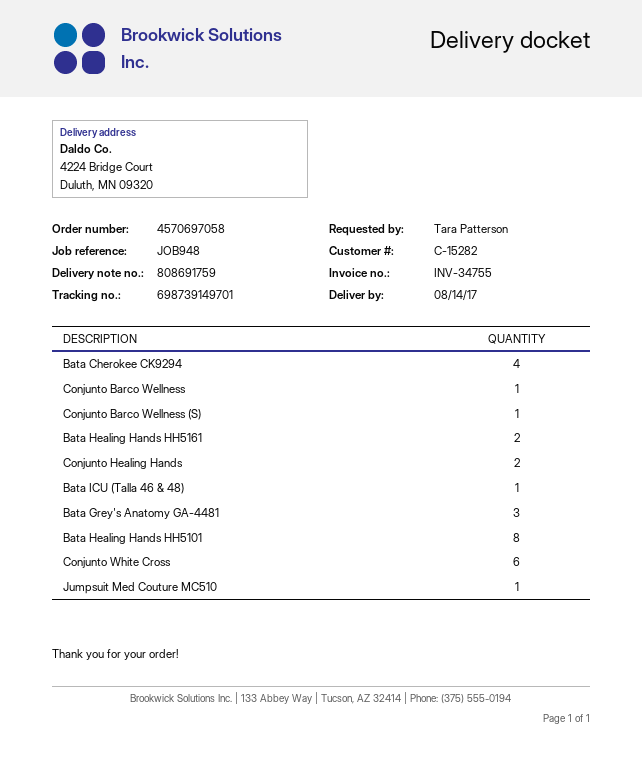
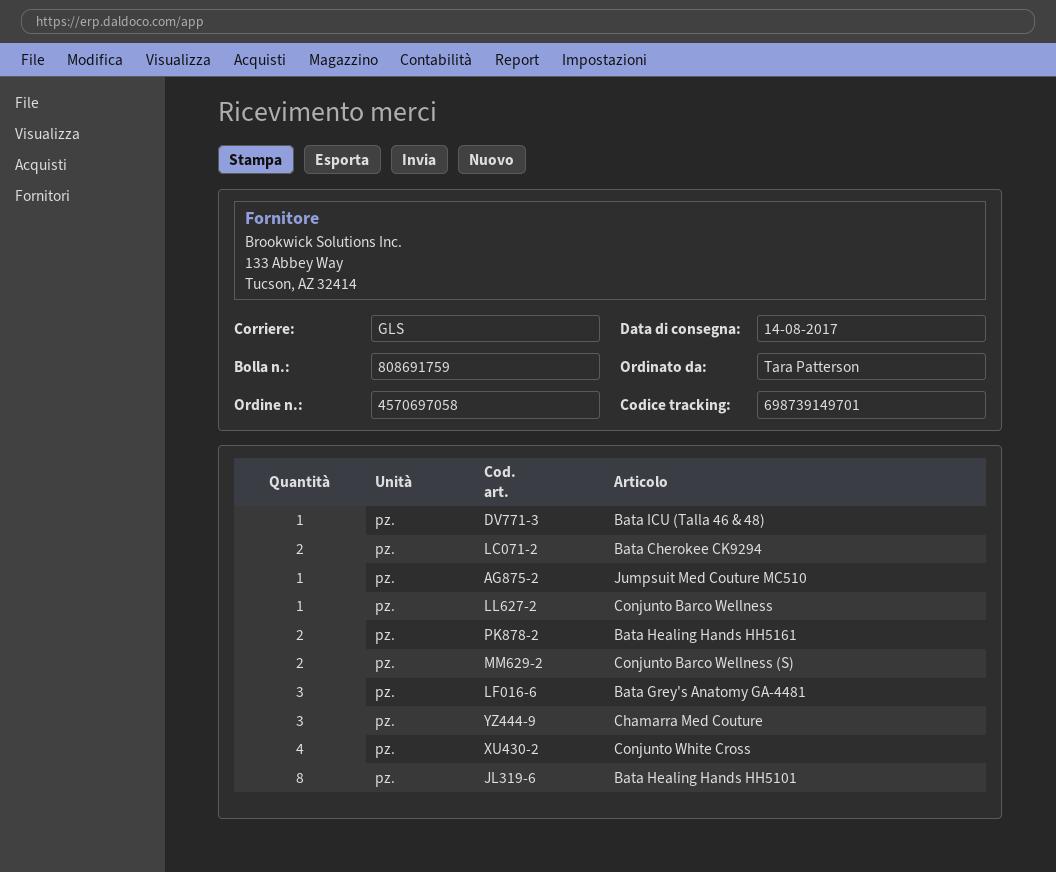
Bata Cherokee CK9294: 4 -> 2
Conjunto Barco Wellness (S): 1 -> 2
Conjunto Healing Hands: 2 -> none
Conjunto White Cross: 6 -> 4
Chamarra Med Couture: none -> 3

